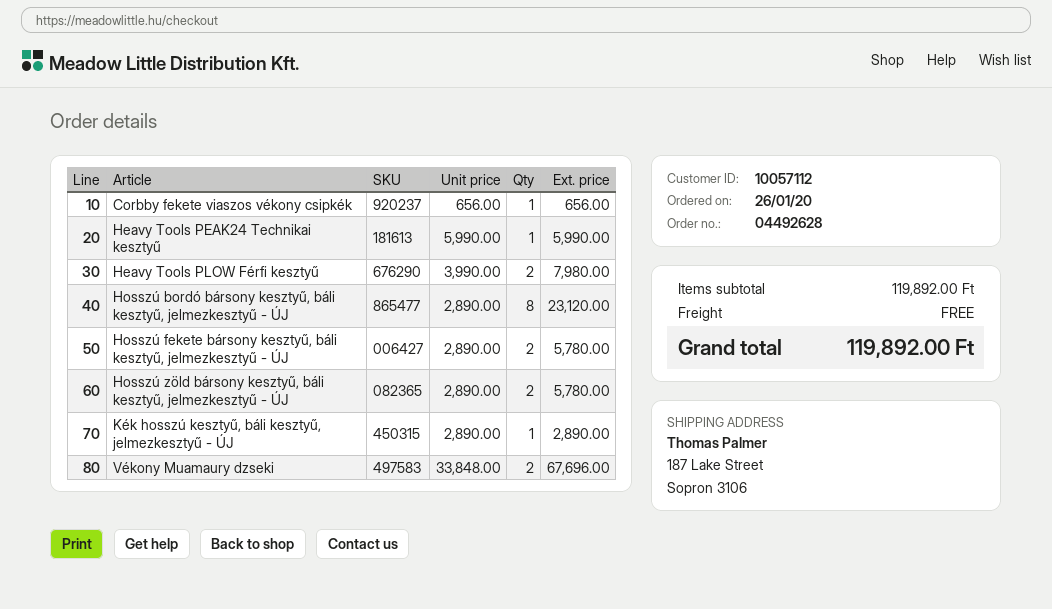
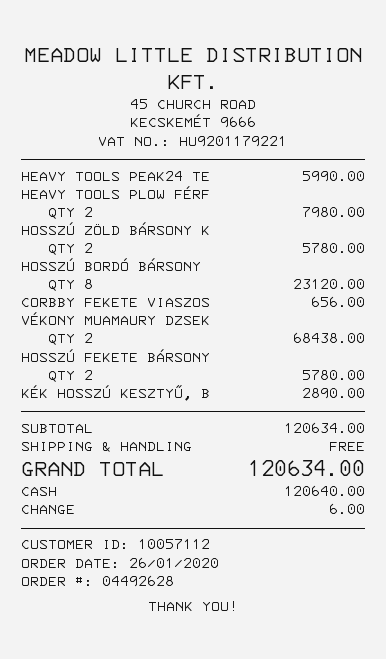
Vékony Muamaury dzseki: 2 for 67696.00 -> 2 for 68438.00
subtotal: 119892.00 -> 120634.00
total: 119892.00 -> 120634.00

